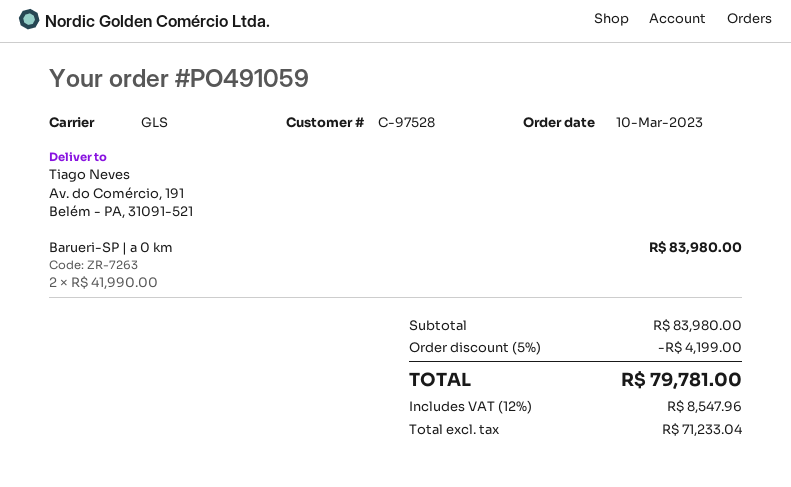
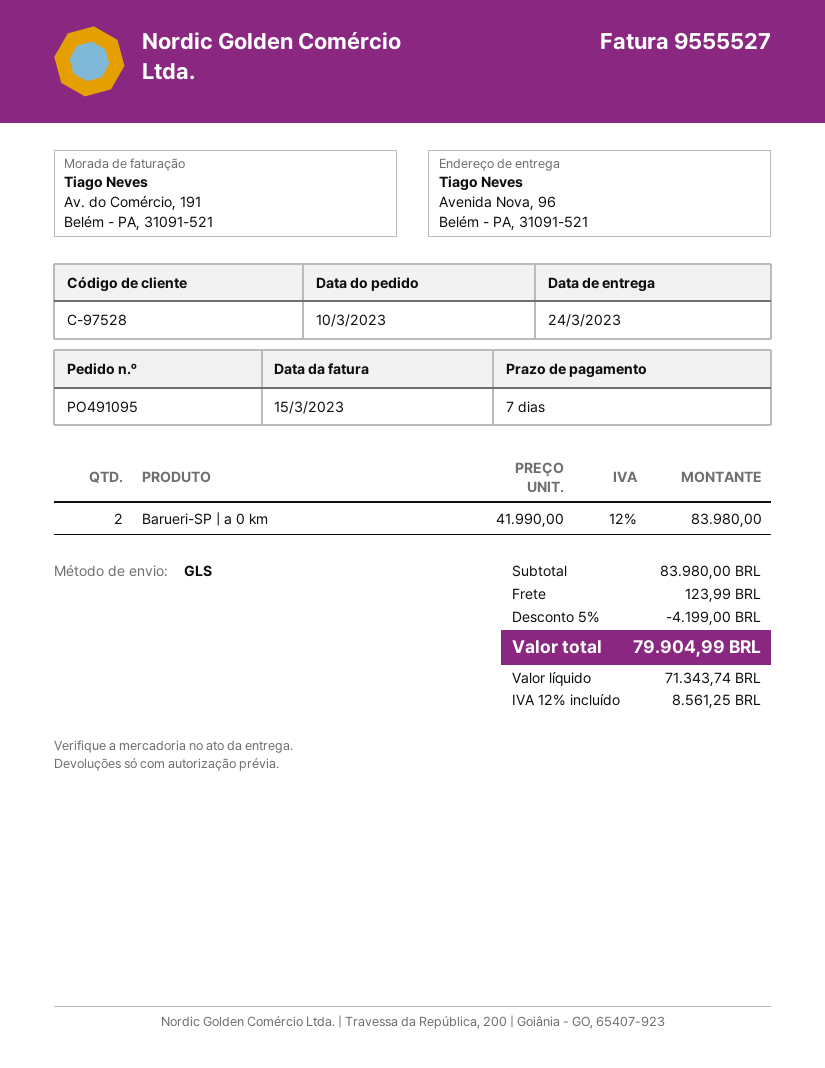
order number: PO491059 -> PO491095
ship to: Av. do Comércio, 191, Belém - PA, 31091-521 -> Avenida Nova, 96, Belém - PA, 31091-521
shipping: none -> 123.99
net: 71233.04 -> 71343.74
tax: 12% = 8547.96 -> 12% = 8561.25
total: 79781.00 -> 79904.99

